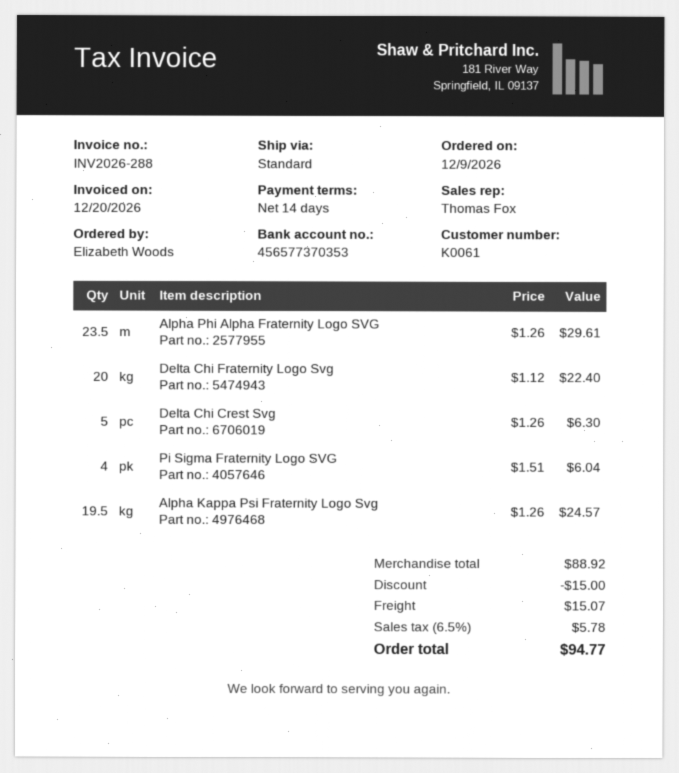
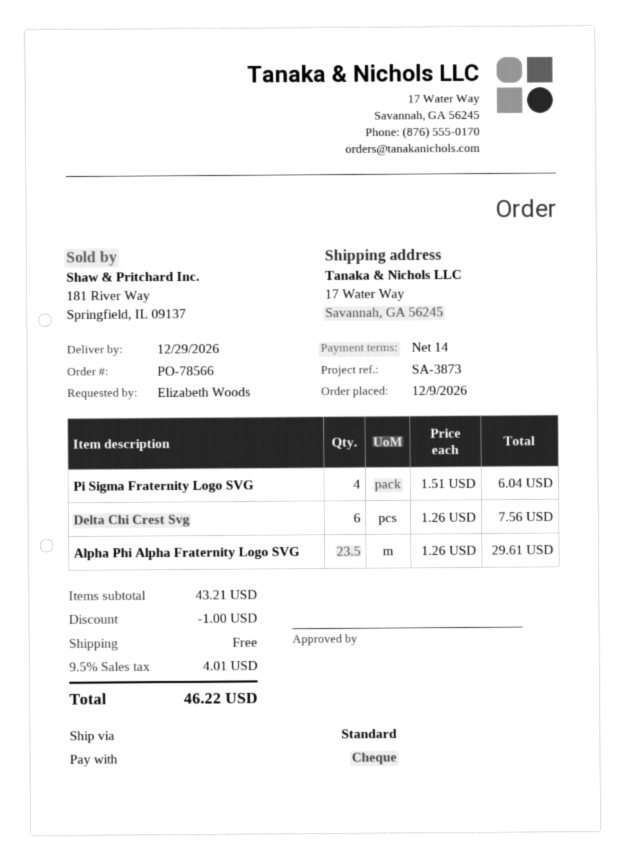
Delta Chi Fraternity Logo Svg: 20 x 1.12 = 22.40 -> none
Delta Chi Crest Svg: 5 x 1.26 = 6.30 -> 6 x 1.26 = 7.56
Alpha Kappa Psi Fraternity Logo Svg: 19.5 x 1.26 = 24.57 -> none
subtotal: 88.92 -> 43.21
discount: 15.00 -> 1.00
shipping: 15.07 -> 0.00
tax: 6.5% = 5.78 -> 9.5% = 4.01
total: 94.77 -> 46.22

